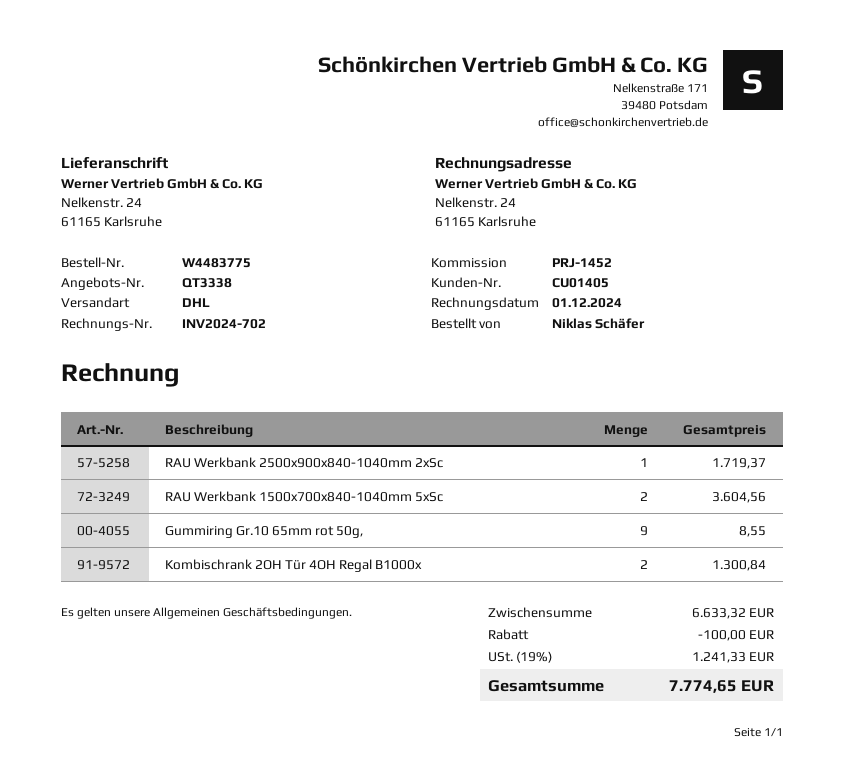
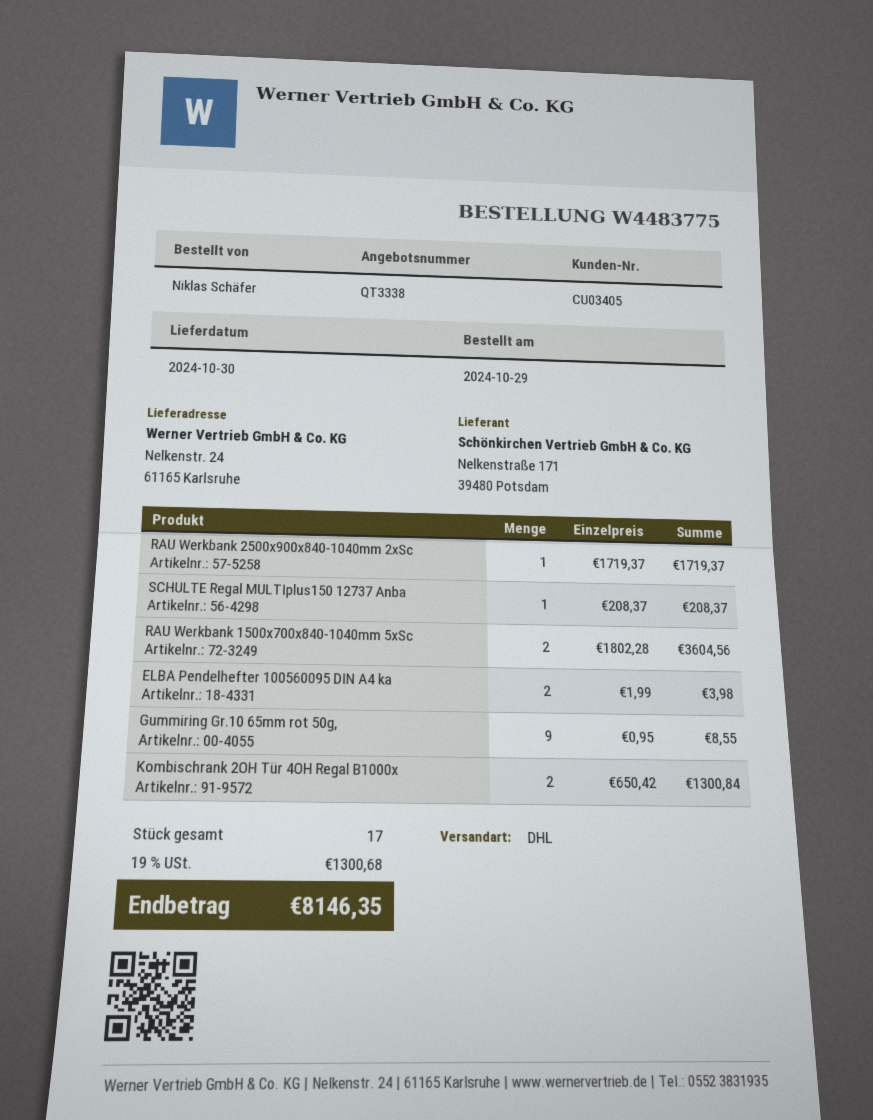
customer number: CU01405 -> CU03405
SCHULTE Regal MULTIplus150 12737 Anba: none -> 1 for 208.37
ELBA Pendelhefter 100560095 DIN A4 ka: none -> 2 for 3.98
discount: 100.00 -> none
tax: 19% = 1241.33 -> 19% = 1300.68
total: 7774.65 -> 8146.35

